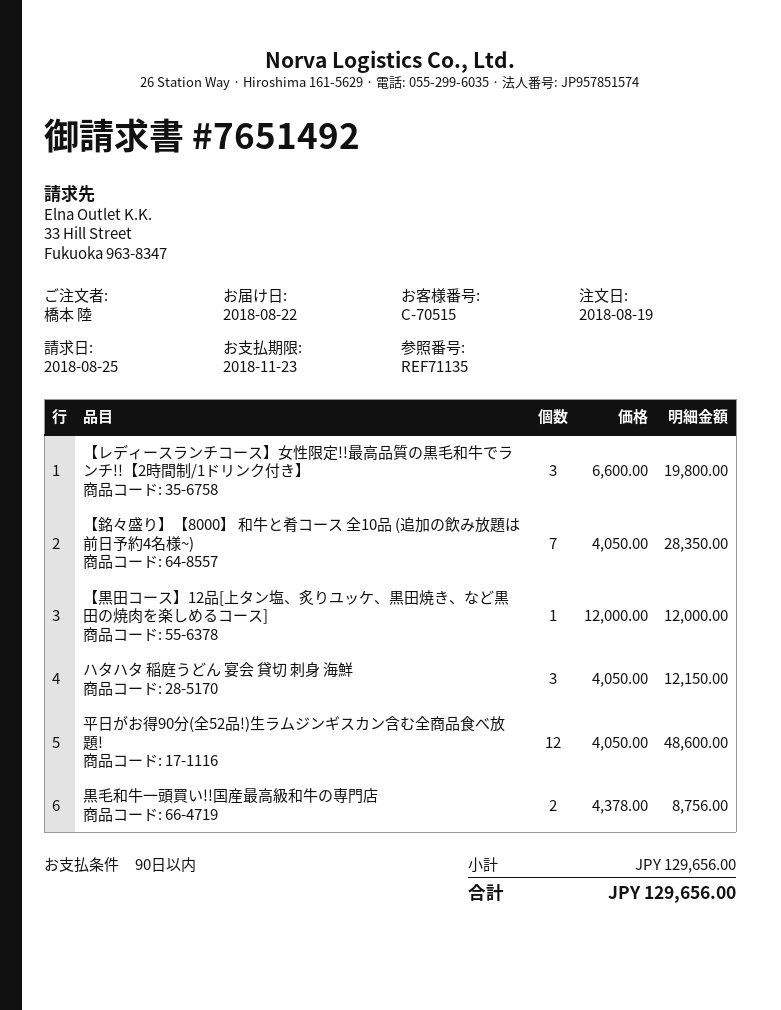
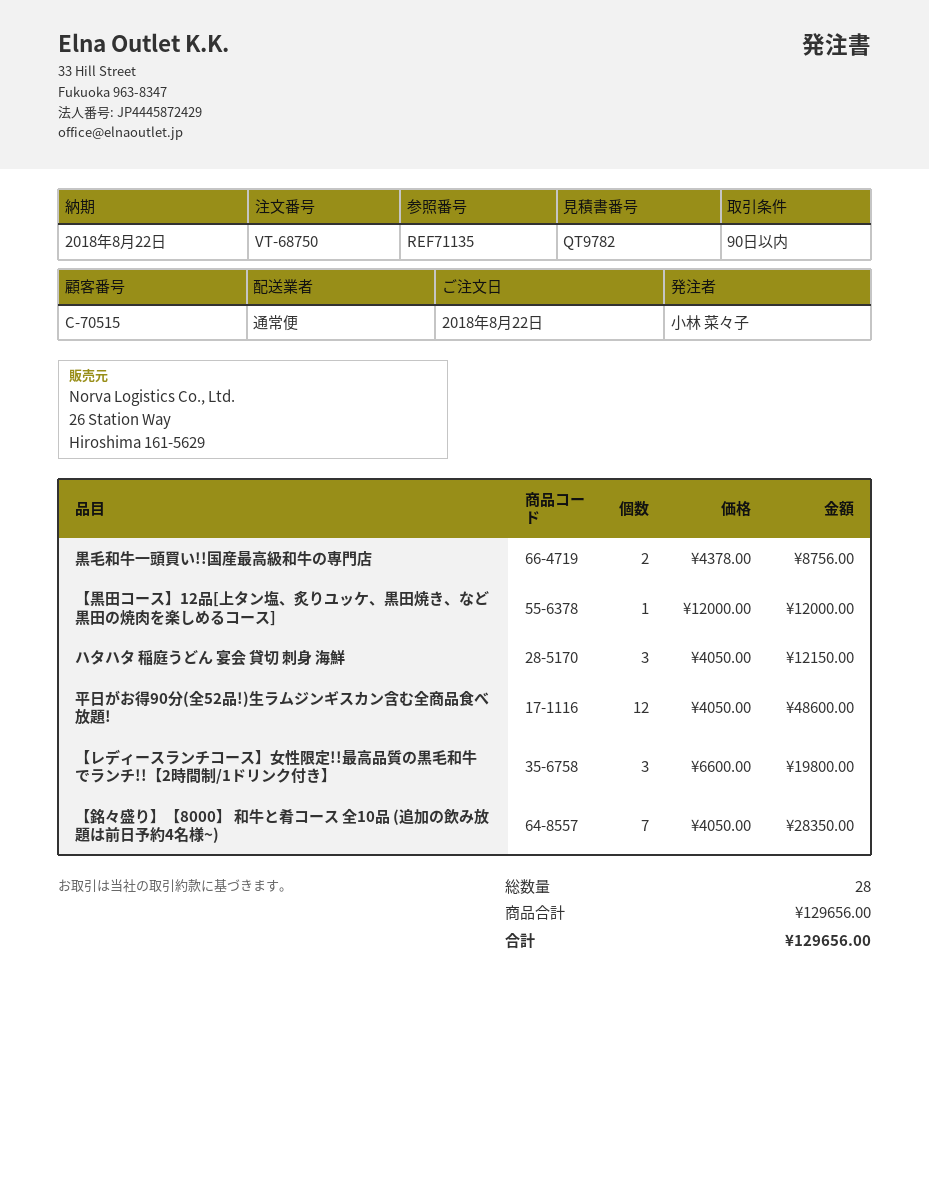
order date: 2018-08-19 -> 2018-08-22
ordered by: 橋本 陸 -> 小林 菜々子

